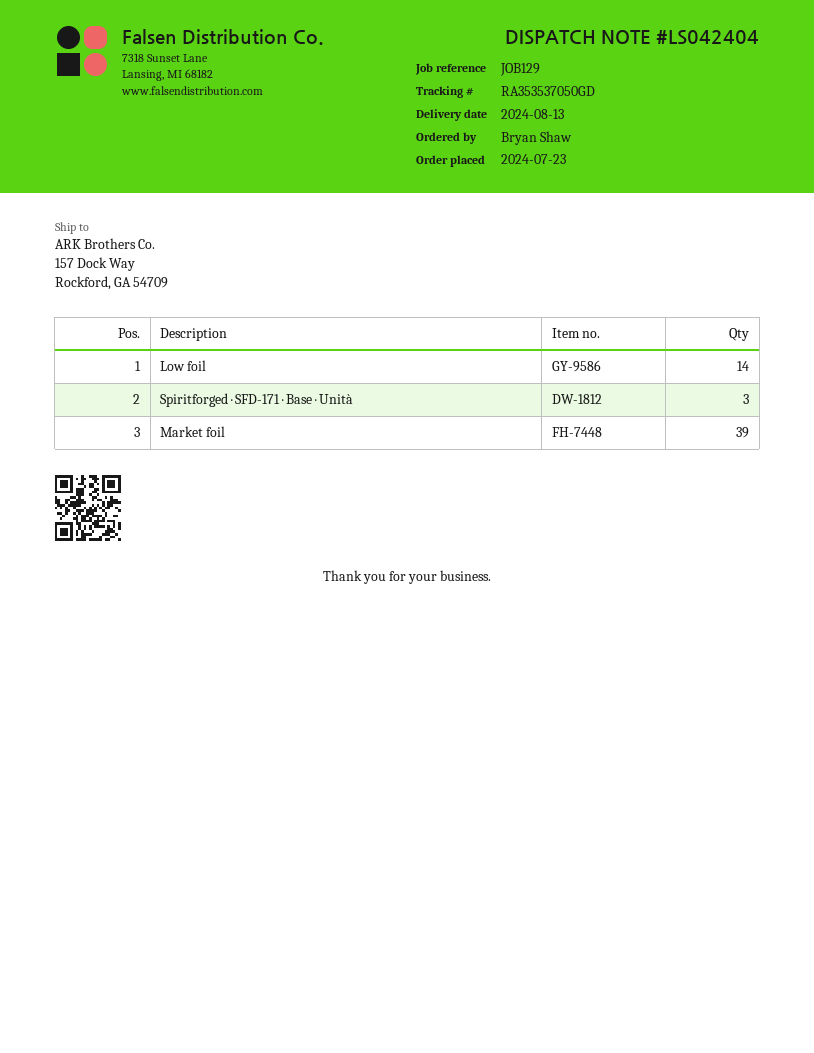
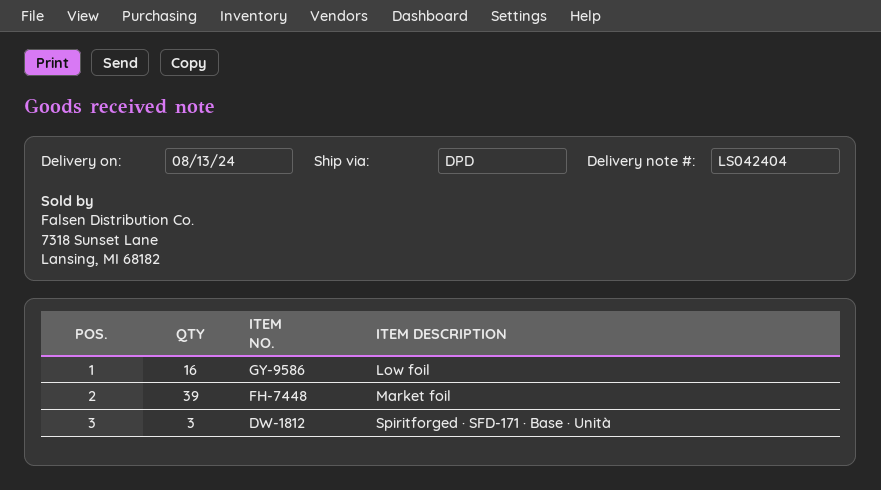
Low foil: 14 -> 16

